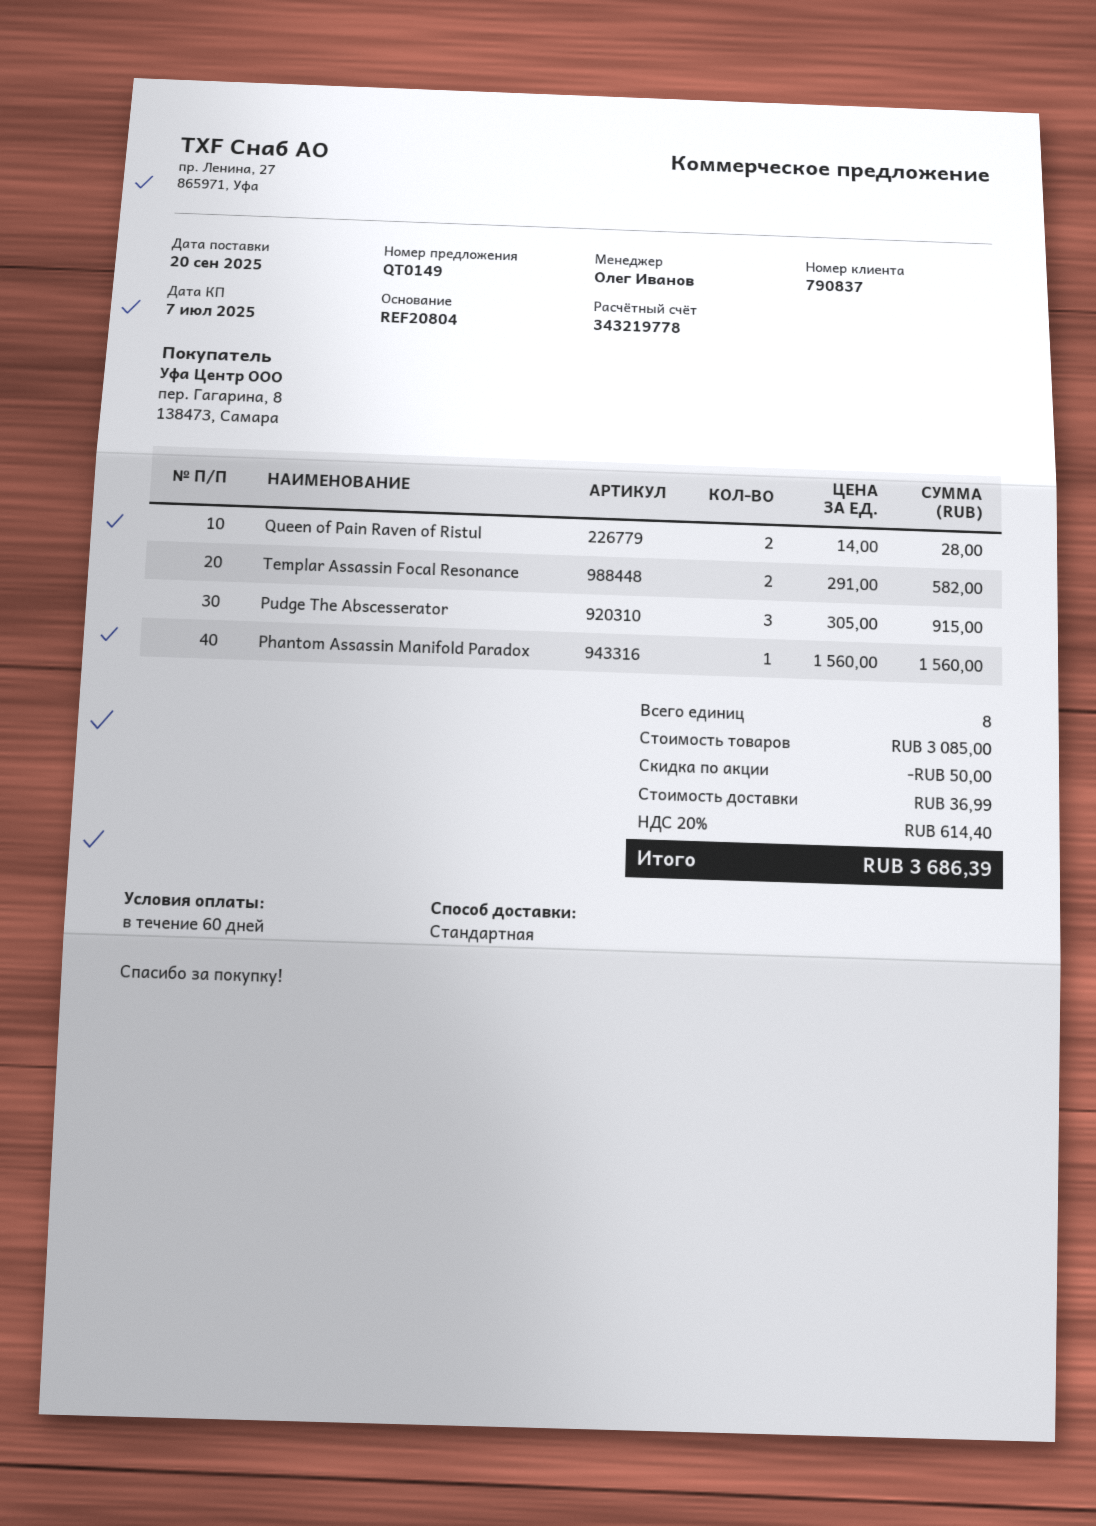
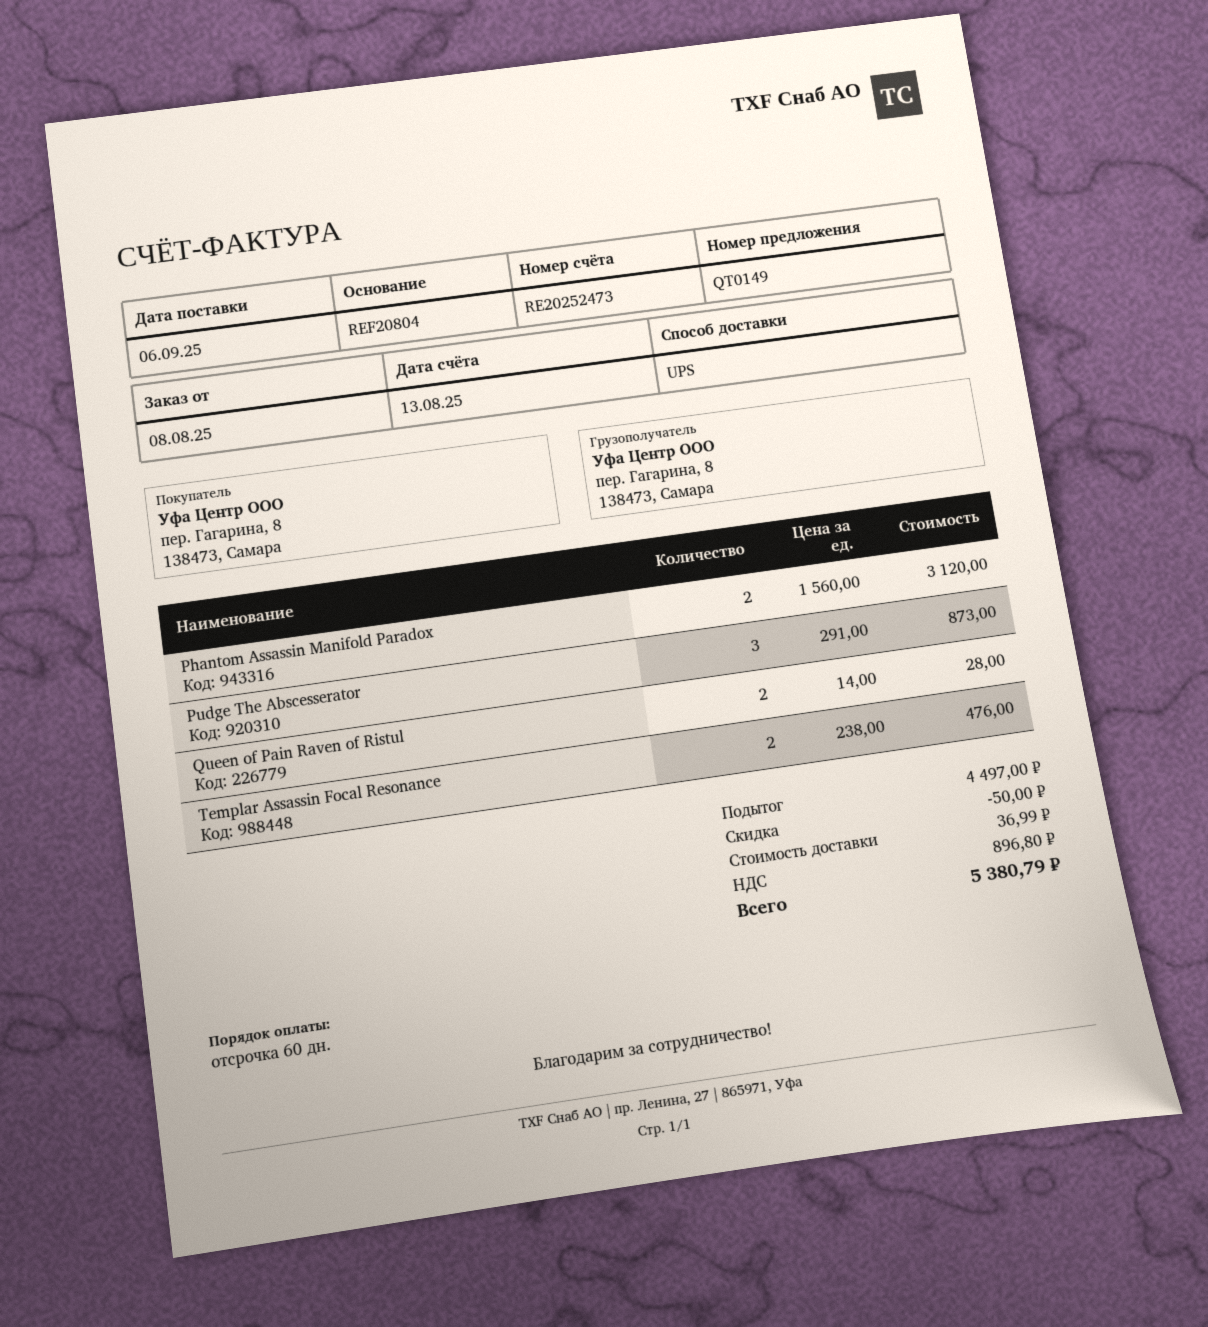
delivery date: 2025-09-20 -> 2025-09-06
shipping method: standard -> UPS
Templar Assassin Focal Resonance: 2 x 291.00 = 582.00 -> 2 x 238.00 = 476.00
Pudge The Abscesserator: 3 x 305.00 = 915.00 -> 3 x 291.00 = 873.00
Phantom Assassin Manifold Paradox: 1 x 1560.00 = 1560.00 -> 2 x 1560.00 = 3120.00
subtotal: 3085.00 -> 4497.00
tax: 614.40 -> 896.80
total: 3686.39 -> 5380.79

